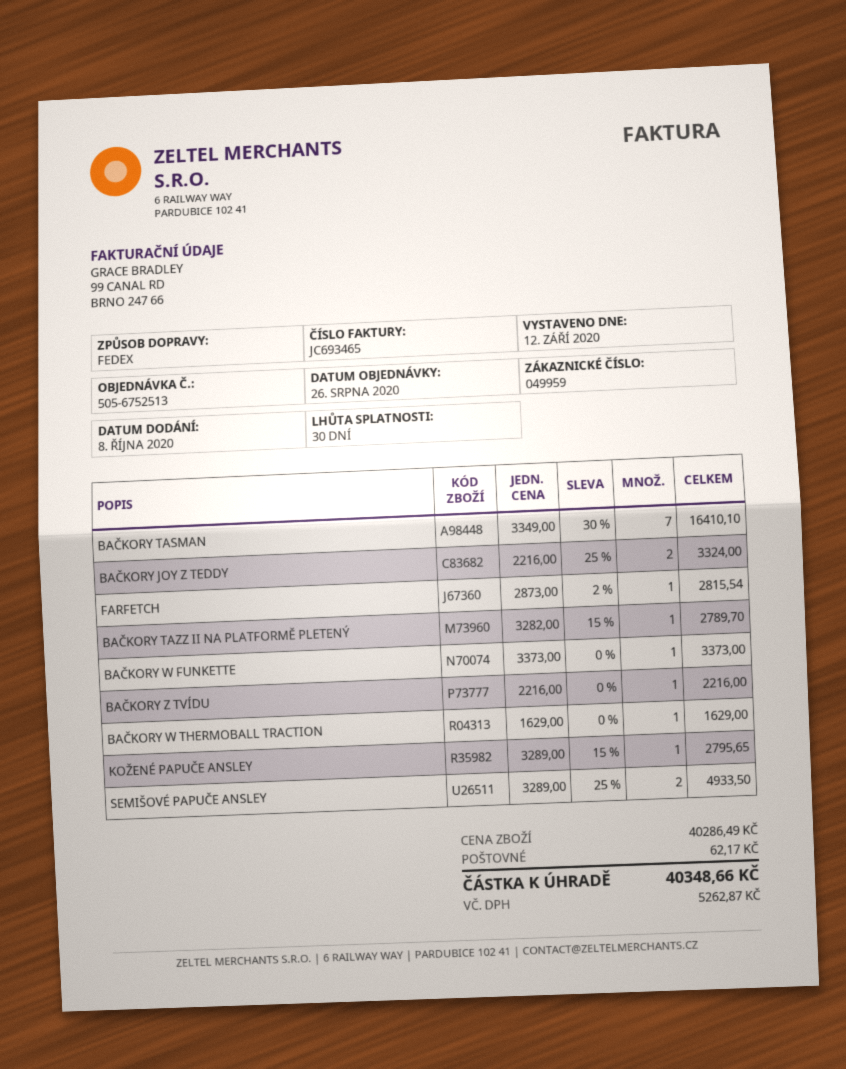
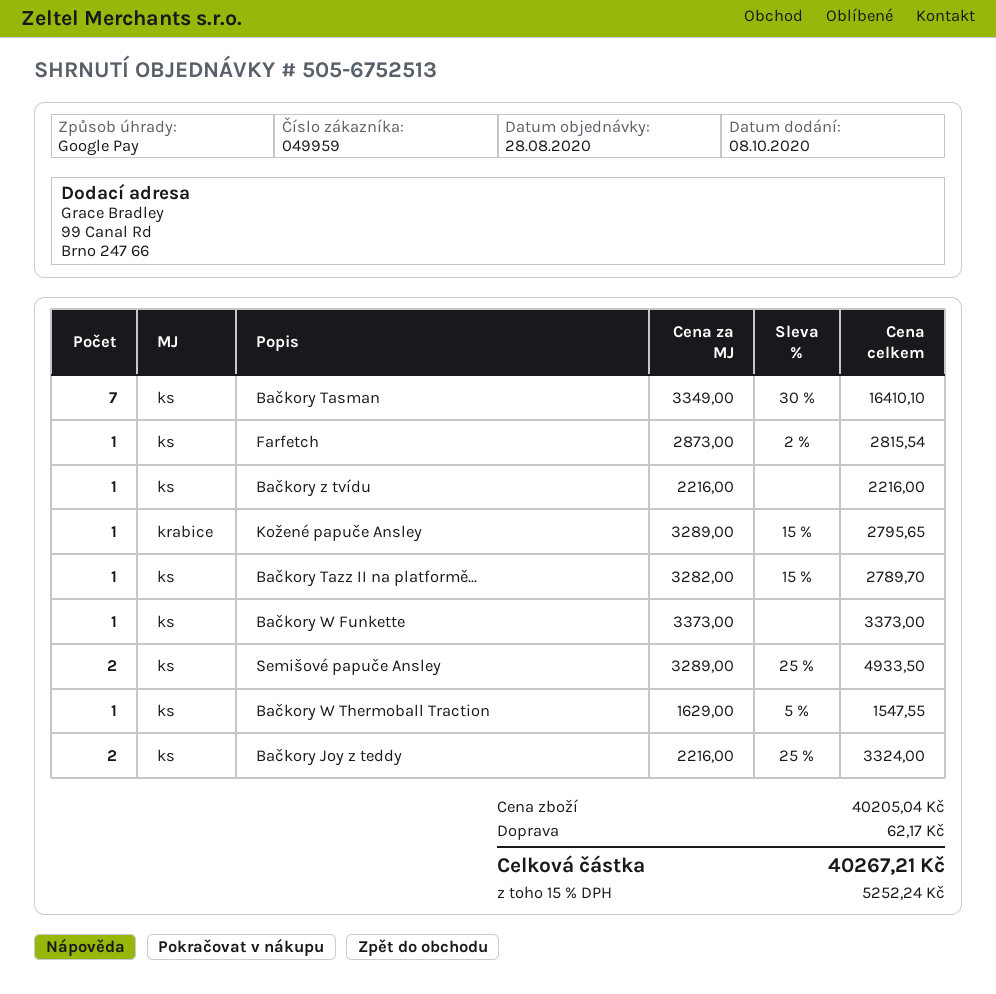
order date: 2020-08-26 -> 2020-08-28
BAČKORY W THERMOBALL TRACTION: 1 x 1629.00 = 1629.00 -> 1 x 1629.00 - 5% = 1547.55
subtotal: 40286.49 -> 40205.04
tax: 5262.87 -> 5252.24
total: 40348.66 -> 40267.21

